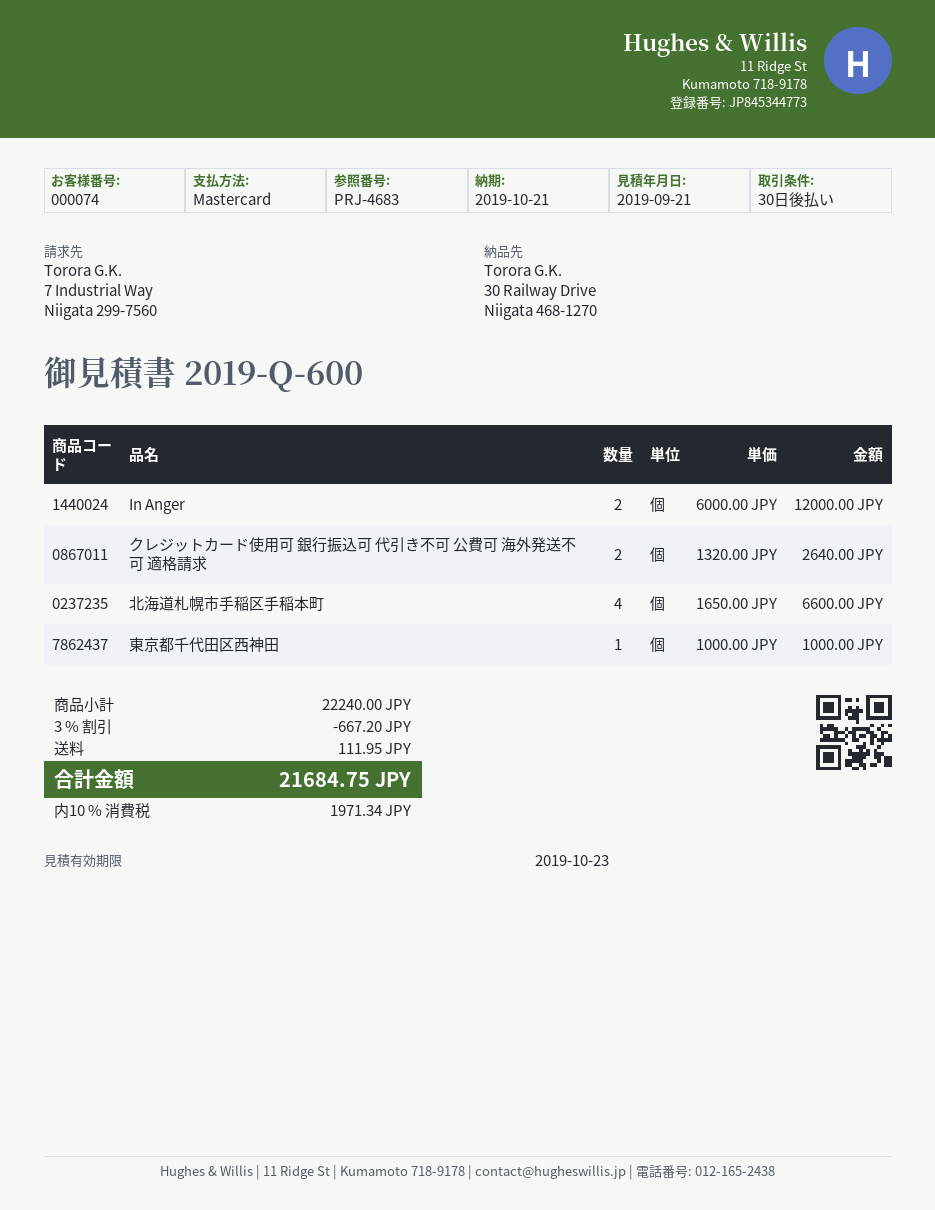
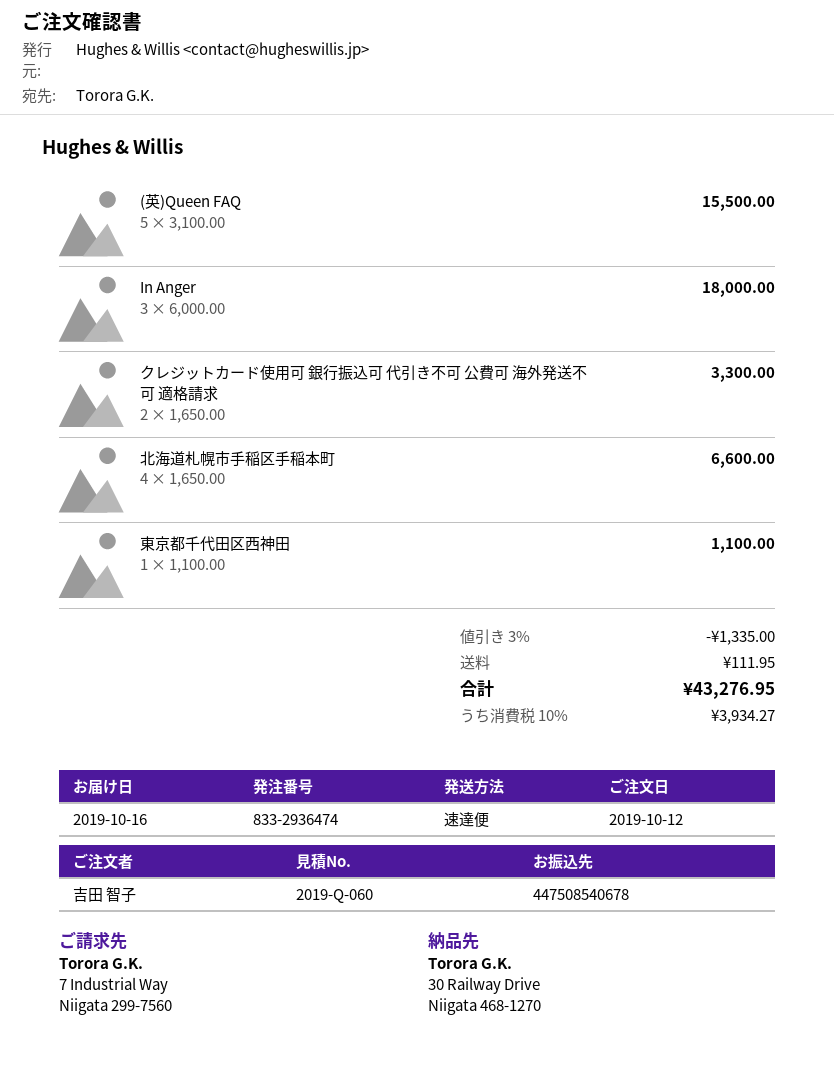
quote number: 2019-Q-600 -> 2019-Q-060
delivery date: 2019-10-21 -> 2019-10-16
In Anger: 2 x 6000.00 = 12000.00 -> 3 x 6000.00 = 18000.00
クレジットカード使用可 銀行振込可 代引き不可 公費可 海外発送不可 適格請求: 2 x 1320.00 = 2640.00 -> 2 x 1650.00 = 3300.00
東京都千代田区西神田: 1 x 1000.00 = 1000.00 -> 1 x 1100.00 = 1100.00
(英)Queen FAQ: none -> 5 x 3100.00 = 15500.00
discount: 3% = 667.20 -> 3% = 1335.00
tax: 10% = 1971.34 -> 10% = 3934.27
total: 21684.75 -> 43276.95

